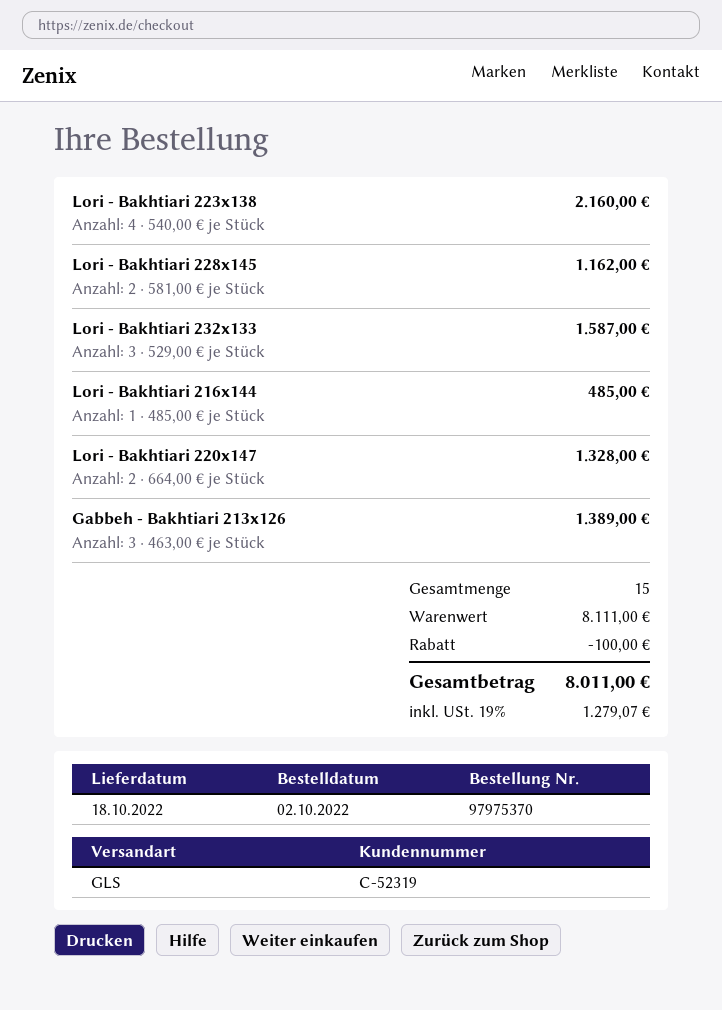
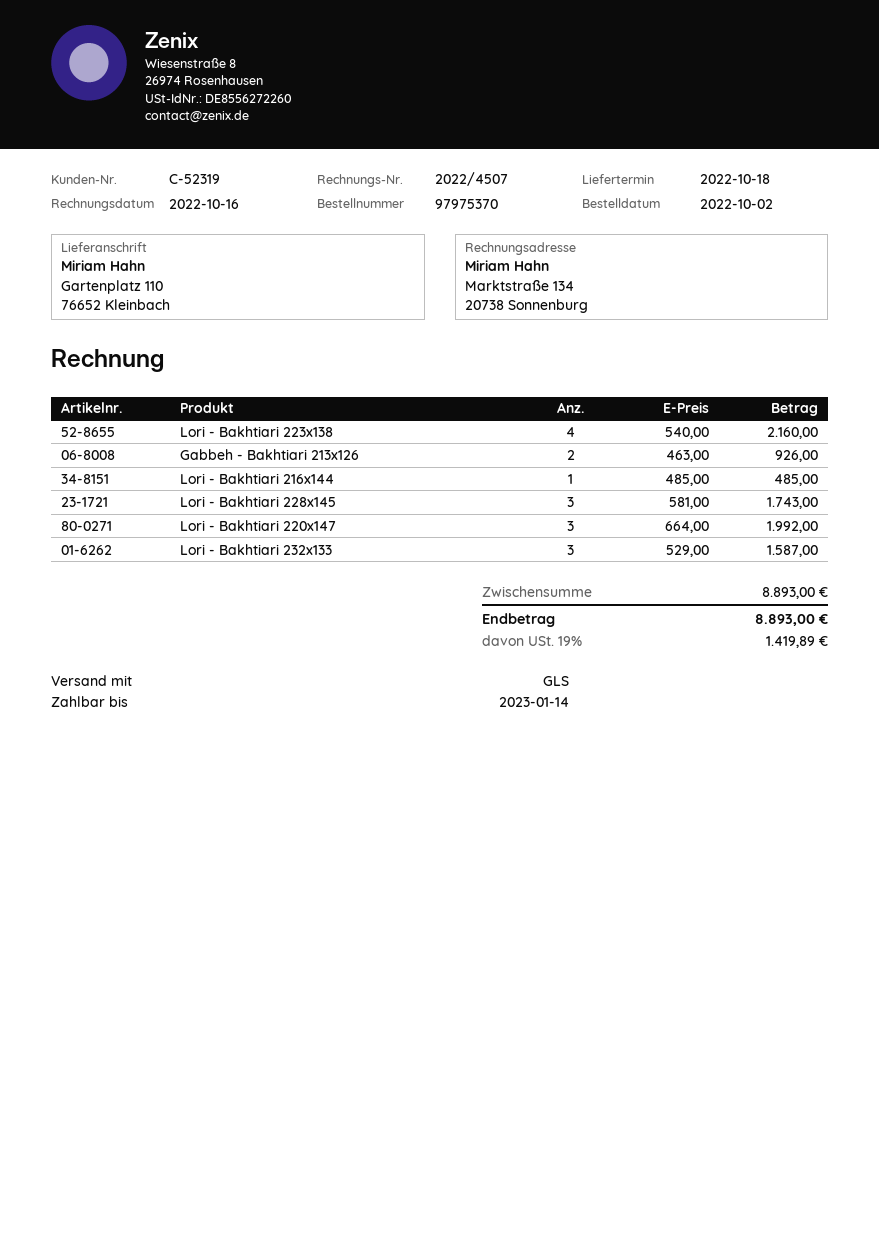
Lori - Bakhtiari 228x145: 2 x 581.00 = 1162.00 -> 3 x 581.00 = 1743.00
Lori - Bakhtiari 220x147: 2 x 664.00 = 1328.00 -> 3 x 664.00 = 1992.00
Gabbeh - Bakhtiari 213x126: 3 x 463.00 = 1389.00 -> 2 x 463.00 = 926.00
subtotal: 8111.00 -> 8893.00
discount: 100.00 -> none
tax: 19% = 1279.07 -> 19% = 1419.89
total: 8011.00 -> 8893.00

